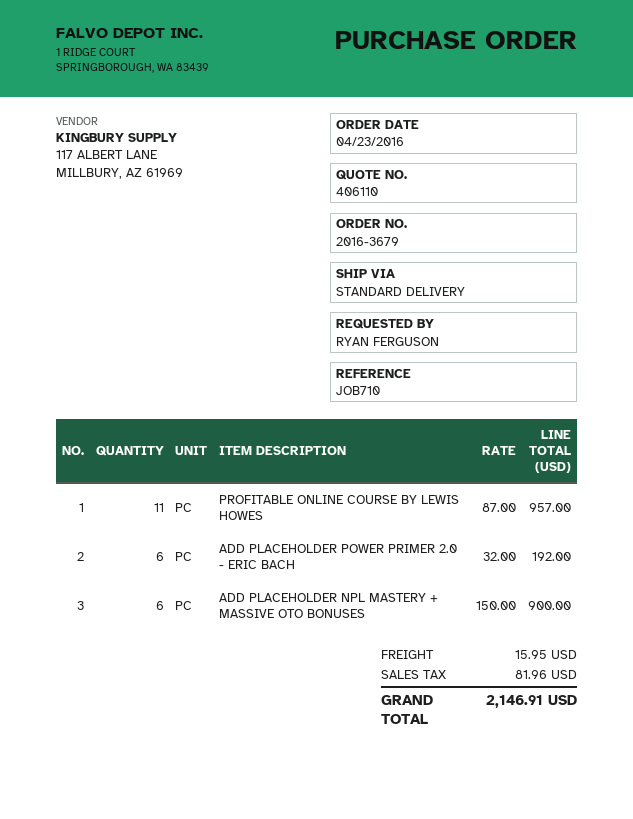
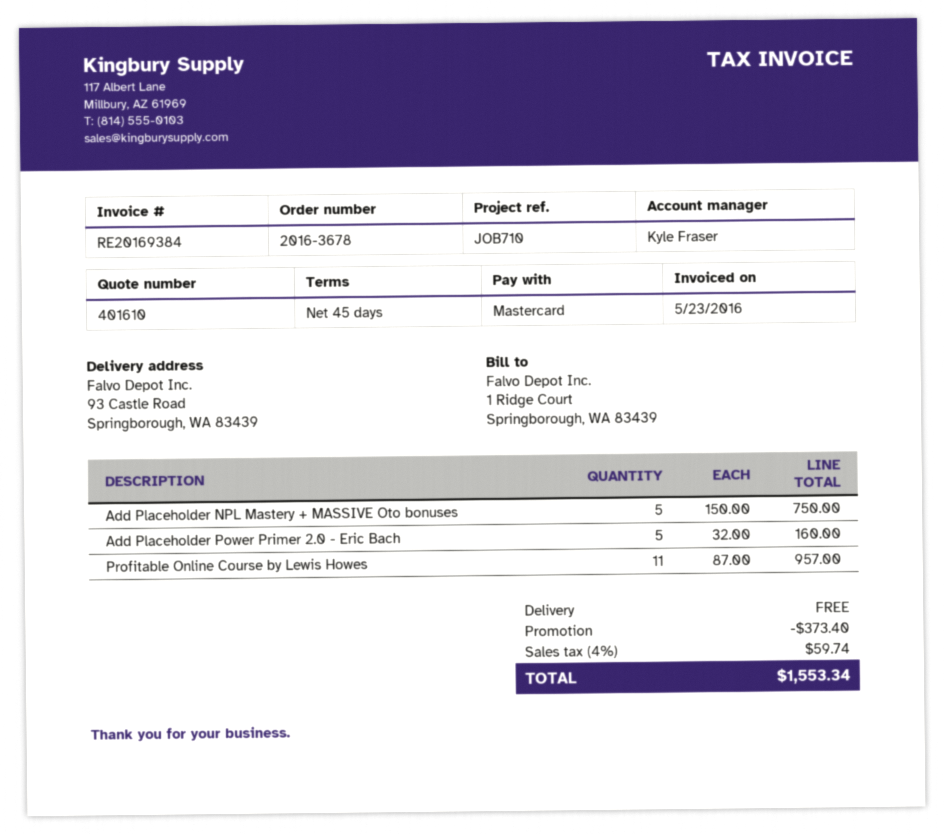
quote number: 406110 -> 401610
order number: 2016-3679 -> 2016-3678
ADD PLACEHOLDER POWER PRIMER 2.0 - ERIC BACH: 6 x 32.00 = 192.00 -> 5 x 32.00 = 160.00
ADD PLACEHOLDER NPL MASTERY + MASSIVE OTO BONUSES: 6 x 150.00 = 900.00 -> 5 x 150.00 = 750.00
discount: none -> 373.40
shipping: 15.95 -> 0.00
tax: 81.96 -> 59.74
total: 2146.91 -> 1553.34

